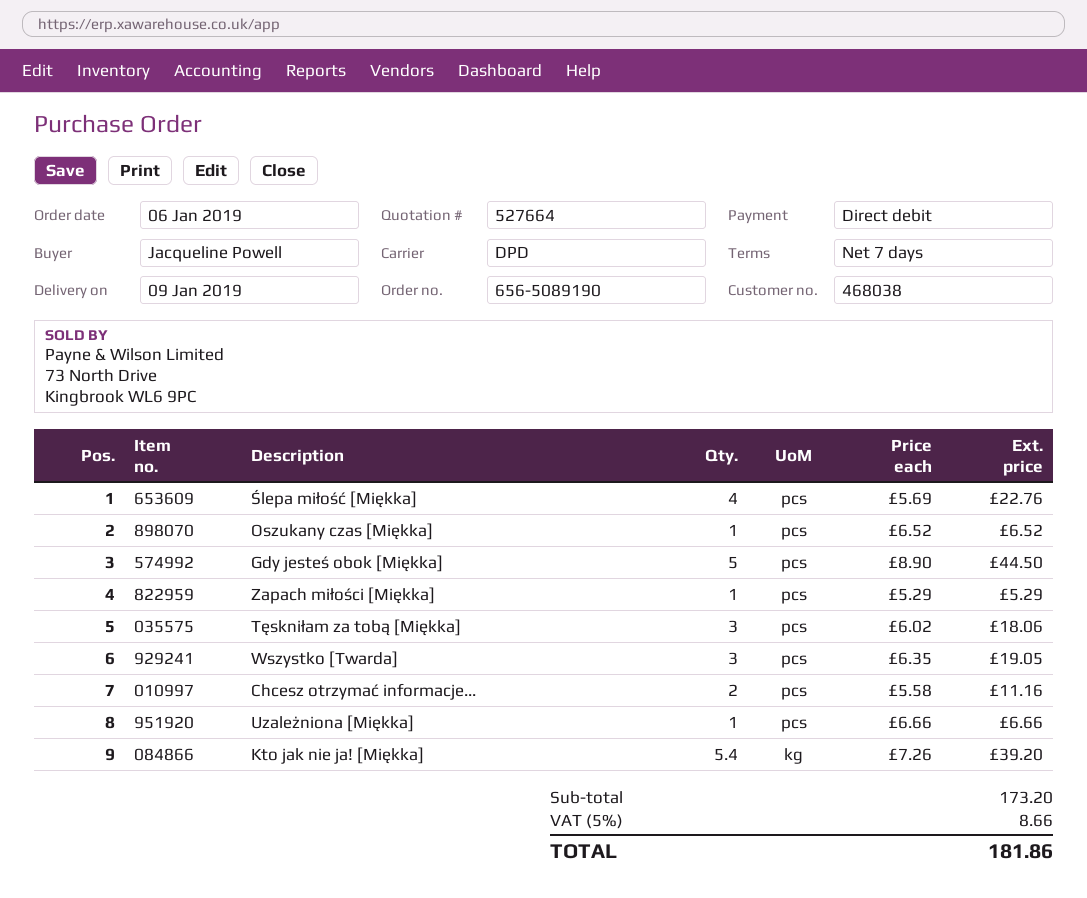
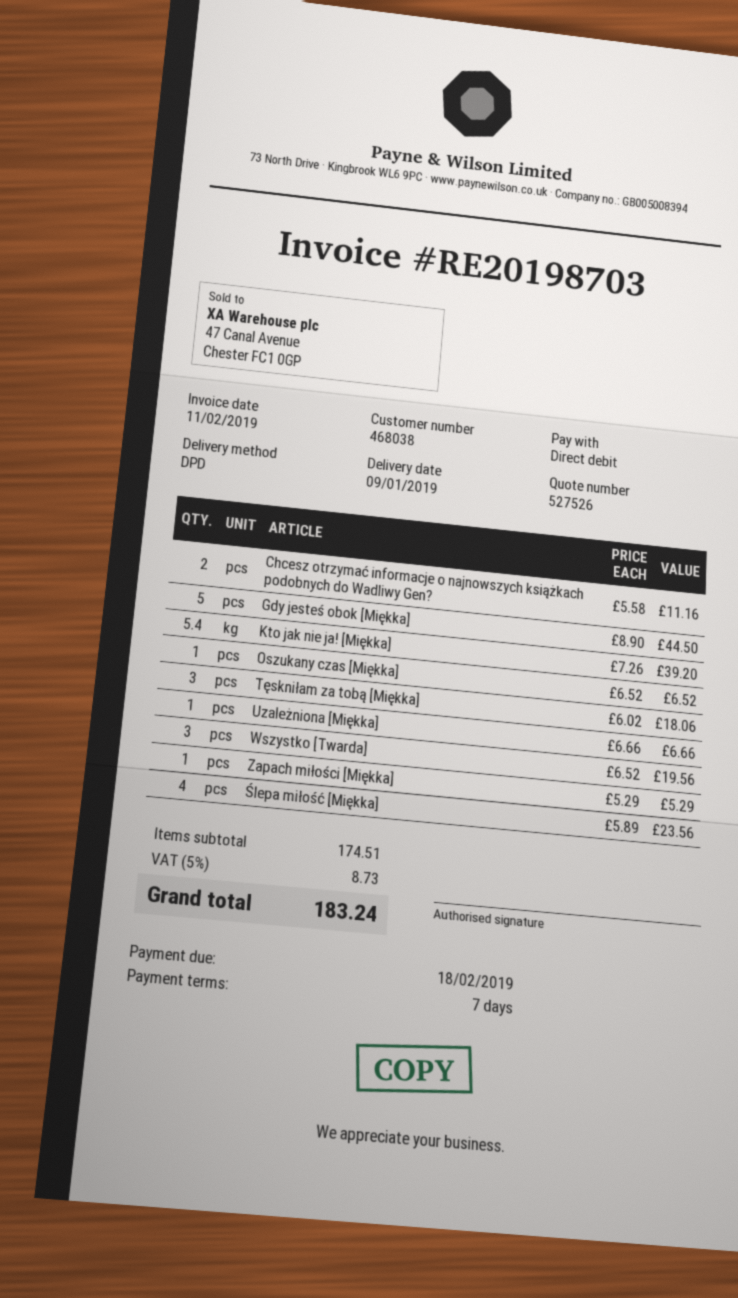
quote number: 527664 -> 527526
Ślepa miłość [Miękka]: 4 x 5.69 = 22.76 -> 4 x 5.89 = 23.56
Wszystko [Twarda]: 3 x 6.35 = 19.05 -> 3 x 6.52 = 19.56
subtotal: 173.20 -> 174.51
tax: 5% = 8.66 -> 5% = 8.73
total: 181.86 -> 183.24

